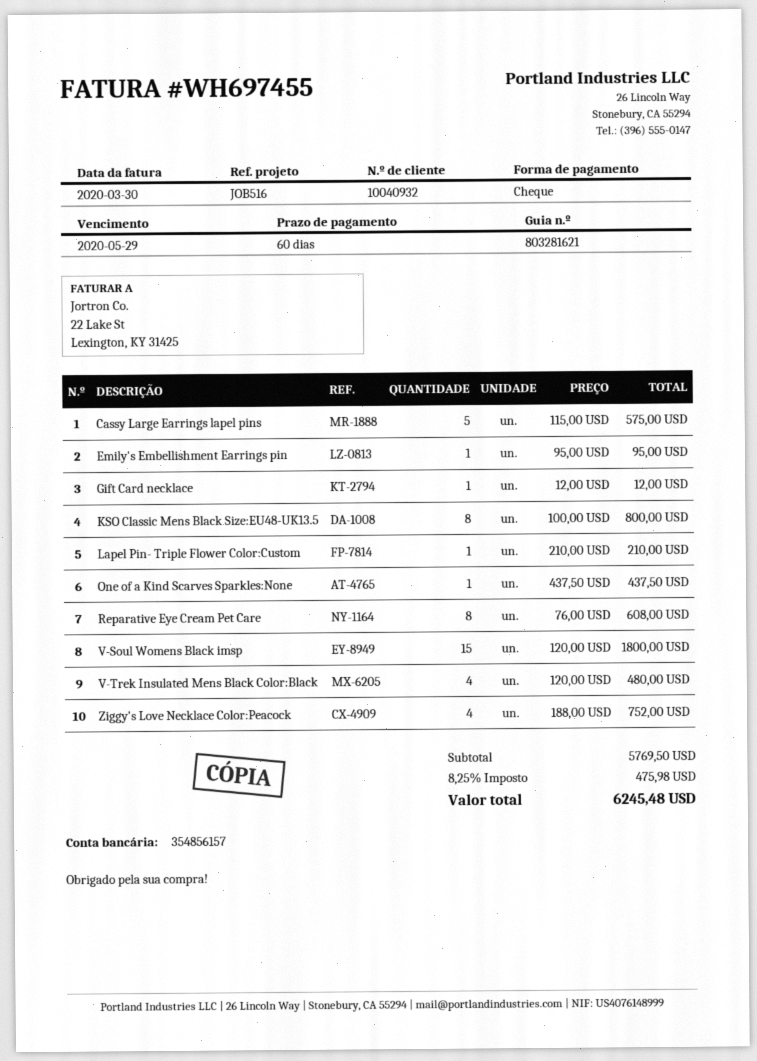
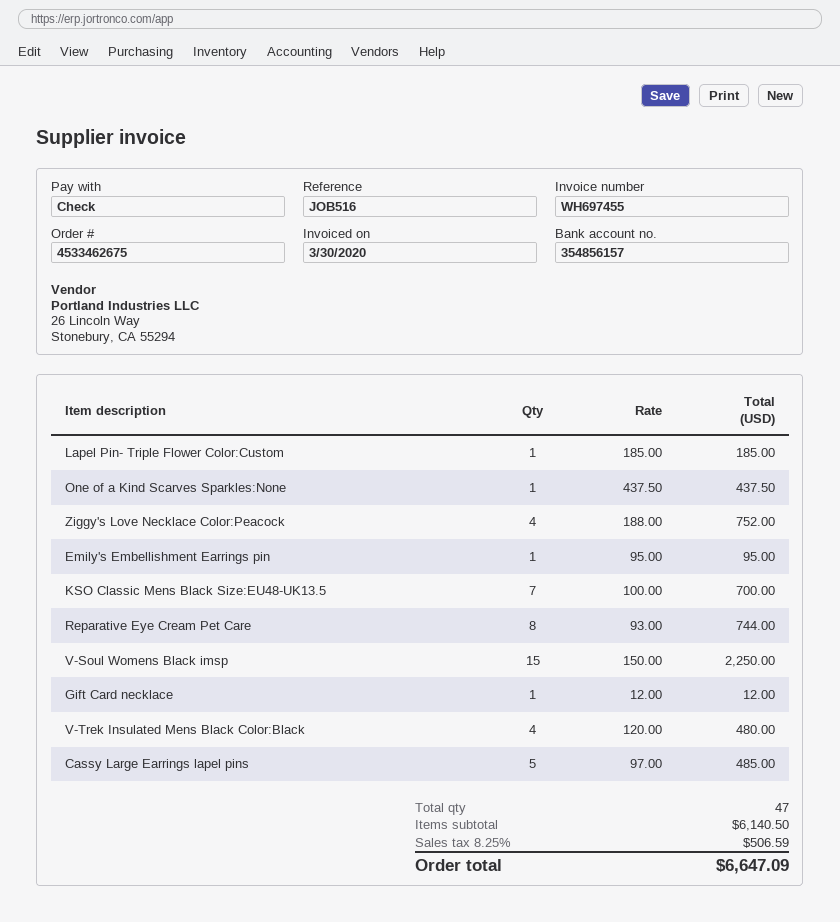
Cassy Large Earrings lapel pins: 5 x 115.00 = 575.00 -> 5 x 97.00 = 485.00
KSO Classic Mens Black Size:EU48-UK13.5: 8 x 100.00 = 800.00 -> 7 x 100.00 = 700.00
Lapel Pin- Triple Flower Color:Custom: 1 x 210.00 = 210.00 -> 1 x 185.00 = 185.00
Reparative Eye Cream Pet Care: 8 x 76.00 = 608.00 -> 8 x 93.00 = 744.00
V-Soul Womens Black imsp: 15 x 120.00 = 1800.00 -> 15 x 150.00 = 2250.00
subtotal: 5769.50 -> 6140.50
tax: 8.25% = 475.98 -> 8.25% = 506.59
total: 6245.48 -> 6647.09

